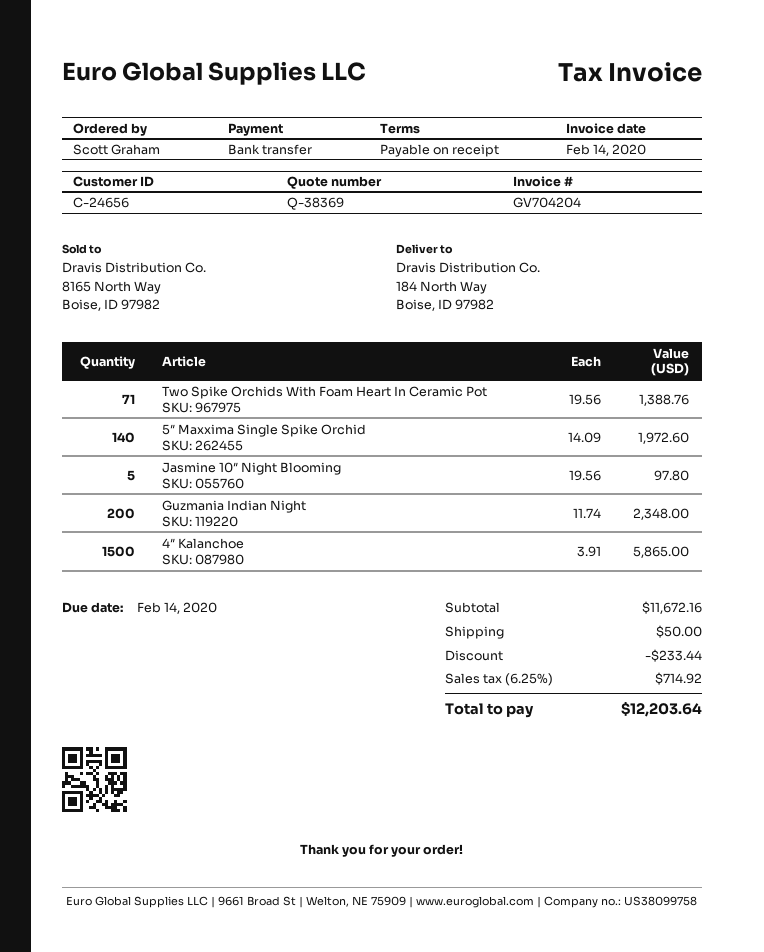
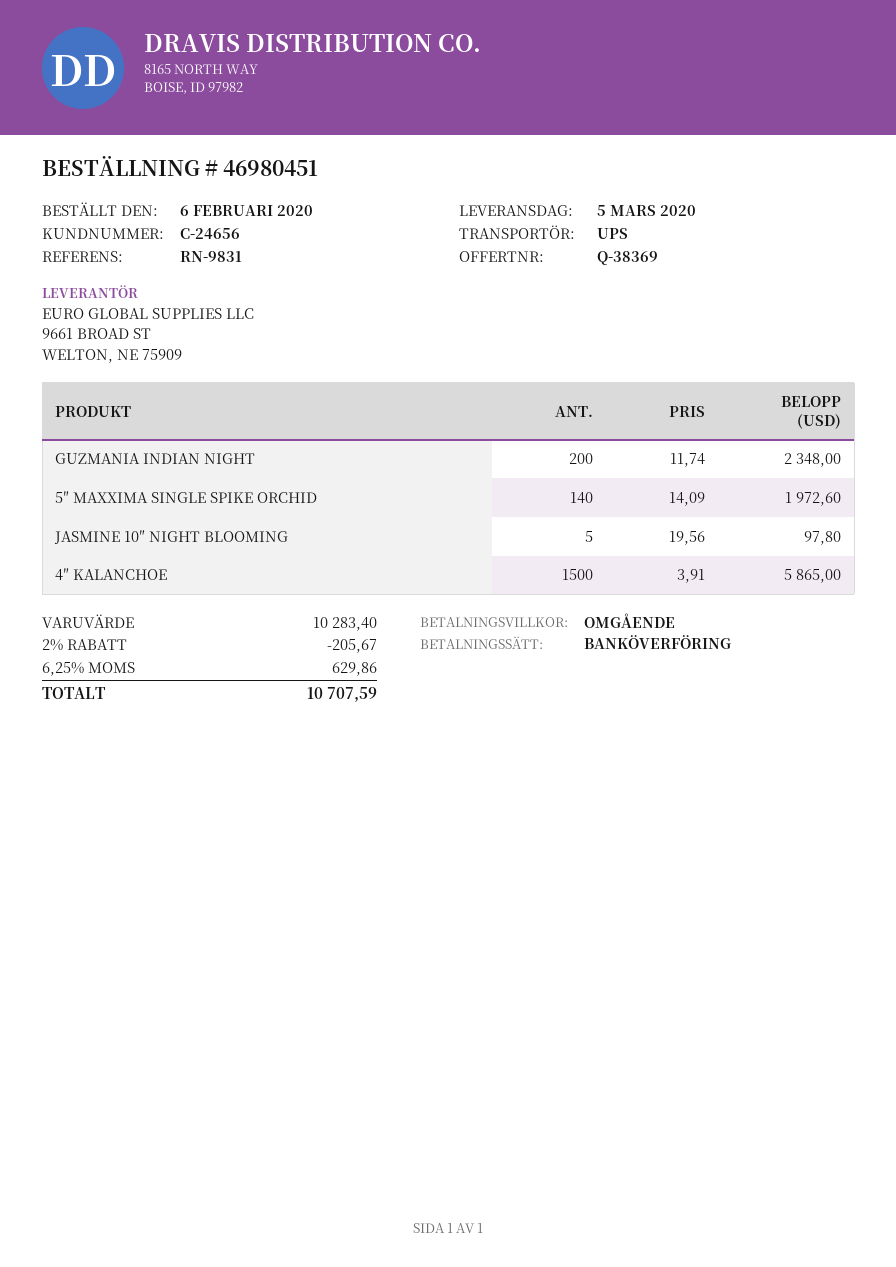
Two Spike Orchids With Foam Heart In Ceramic Pot: 71 x 19.56 = 1388.76 -> none
subtotal: 11672.16 -> 10283.40
discount: 233.44 -> 205.67
shipping: 50.00 -> none
tax: 6.25% = 714.92 -> 6.25% = 629.86
total: 12203.64 -> 10707.59

